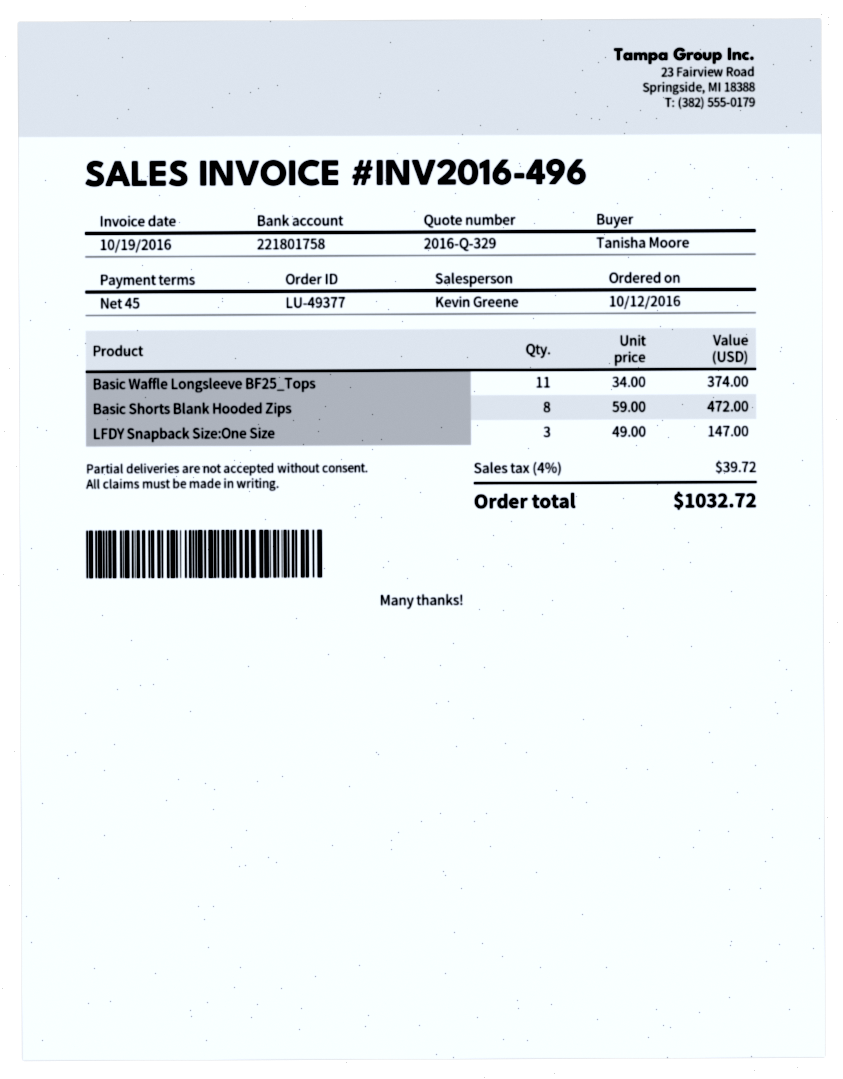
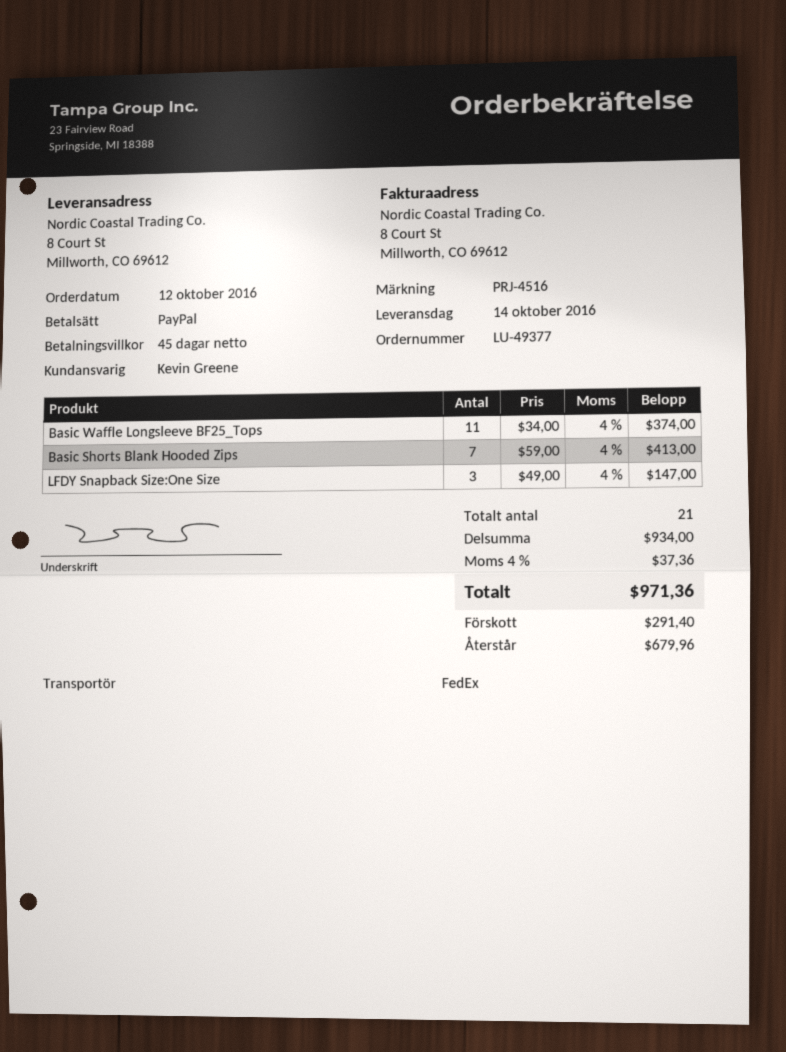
Basic Shorts Blank Hooded Zips: 8 x 59.00 = 472.00 -> 7 x 59.00 = 413.00
tax: 4% = 39.72 -> 4% = 37.36
total: 1032.72 -> 971.36

